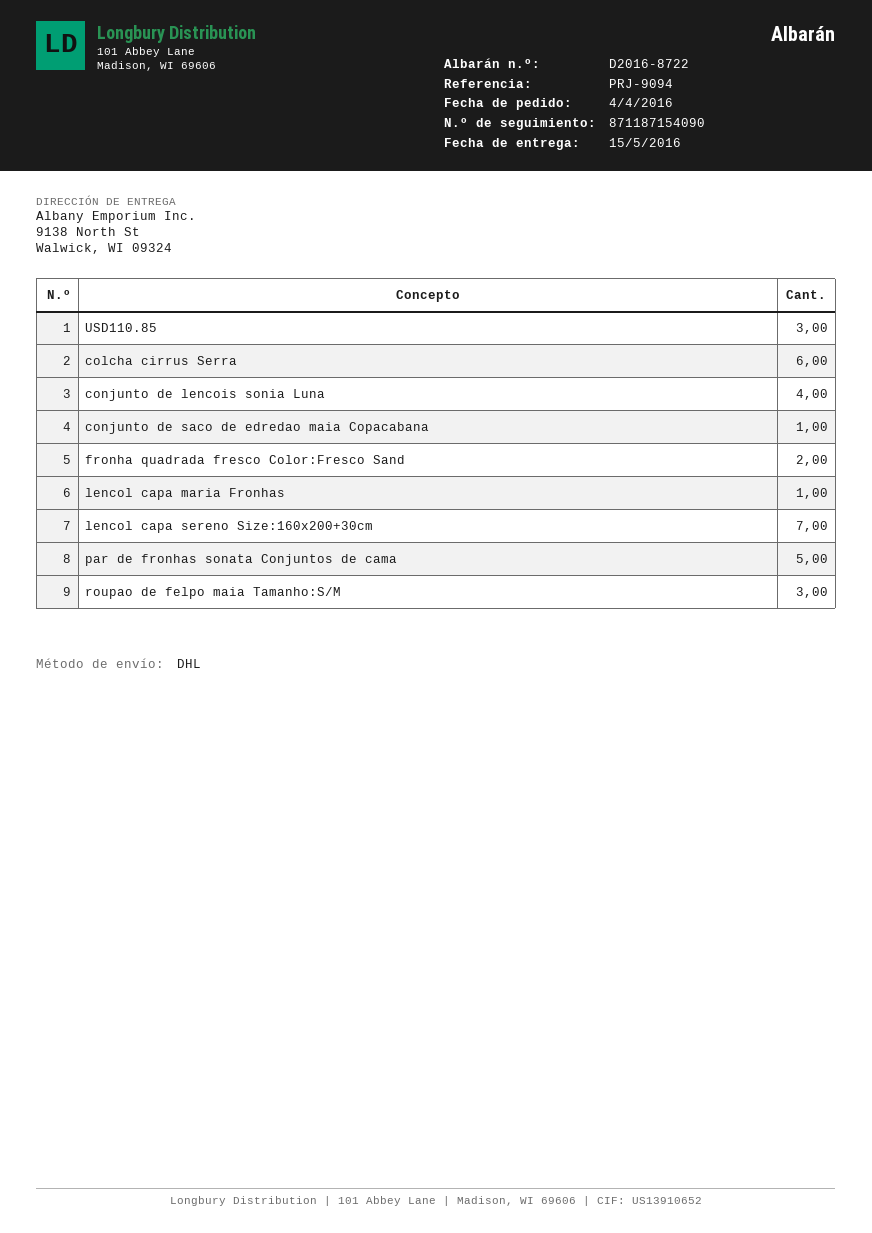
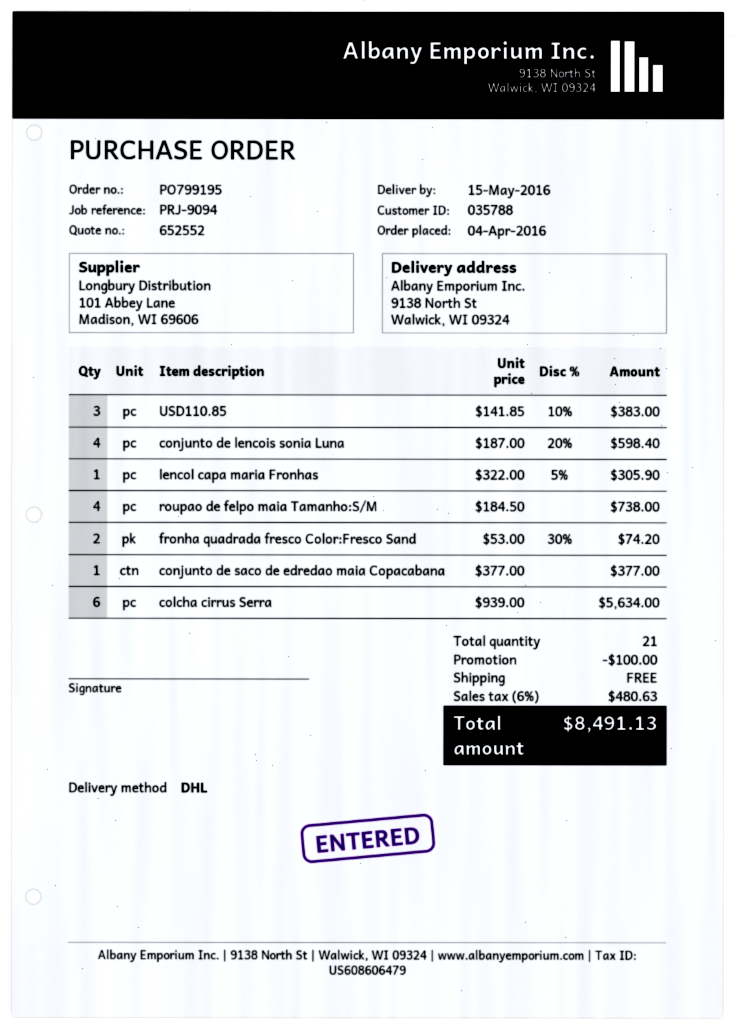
lencol capa sereno Size:160x200+30cm: 7 -> none
par de fronhas sonata Conjuntos de cama: 5 -> none
roupao de felpo maia Tamanho:S/M: 3 -> 4

